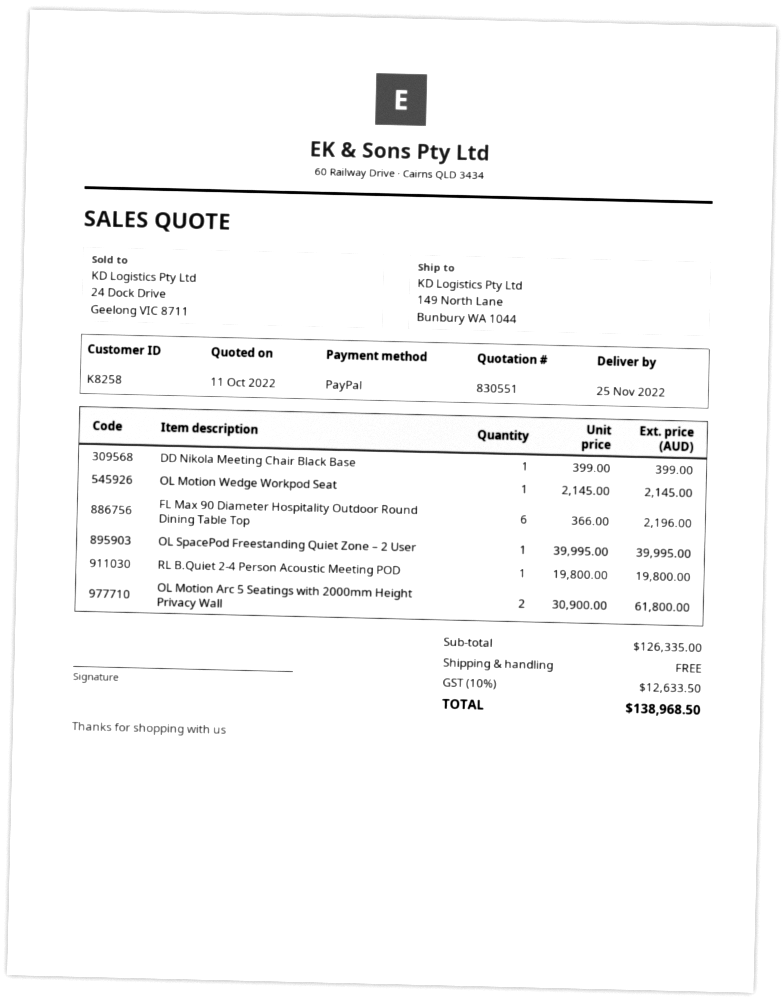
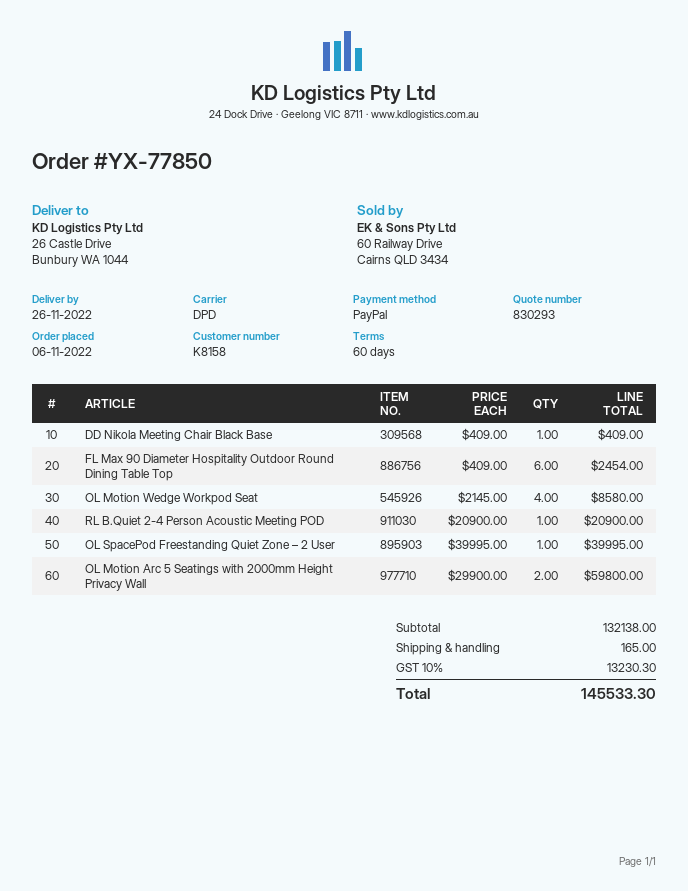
quote number: 830551 -> 830293
delivery date: 2022-11-25 -> 2022-11-26
customer number: K8258 -> K8158
ship to: 149 North Lane, Bunbury WA 1044 -> 26 Castle Drive, Bunbury WA 1044
DD Nikola Meeting Chair Black Base: 1 x 399.00 = 399.00 -> 1 x 409.00 = 409.00
OL Motion Wedge Workpod Seat: 1 x 2145.00 = 2145.00 -> 4 x 2145.00 = 8580.00
FL Max 90 Diameter Hospitality Outdoor Round Dining Table Top: 6 x 366.00 = 2196.00 -> 6 x 409.00 = 2454.00
RL B.Quiet 2-4 Person Acoustic Meeting POD: 1 x 19800.00 = 19800.00 -> 1 x 20900.00 = 20900.00
OL Motion Arc 5 Seatings with 2000mm Height Privacy Wall: 2 x 30900.00 = 61800.00 -> 2 x 29900.00 = 59800.00
subtotal: 126335.00 -> 132138.00
shipping: 0.00 -> 165.00
tax: 10% = 12633.50 -> 10% = 13230.30
total: 138968.50 -> 145533.30

